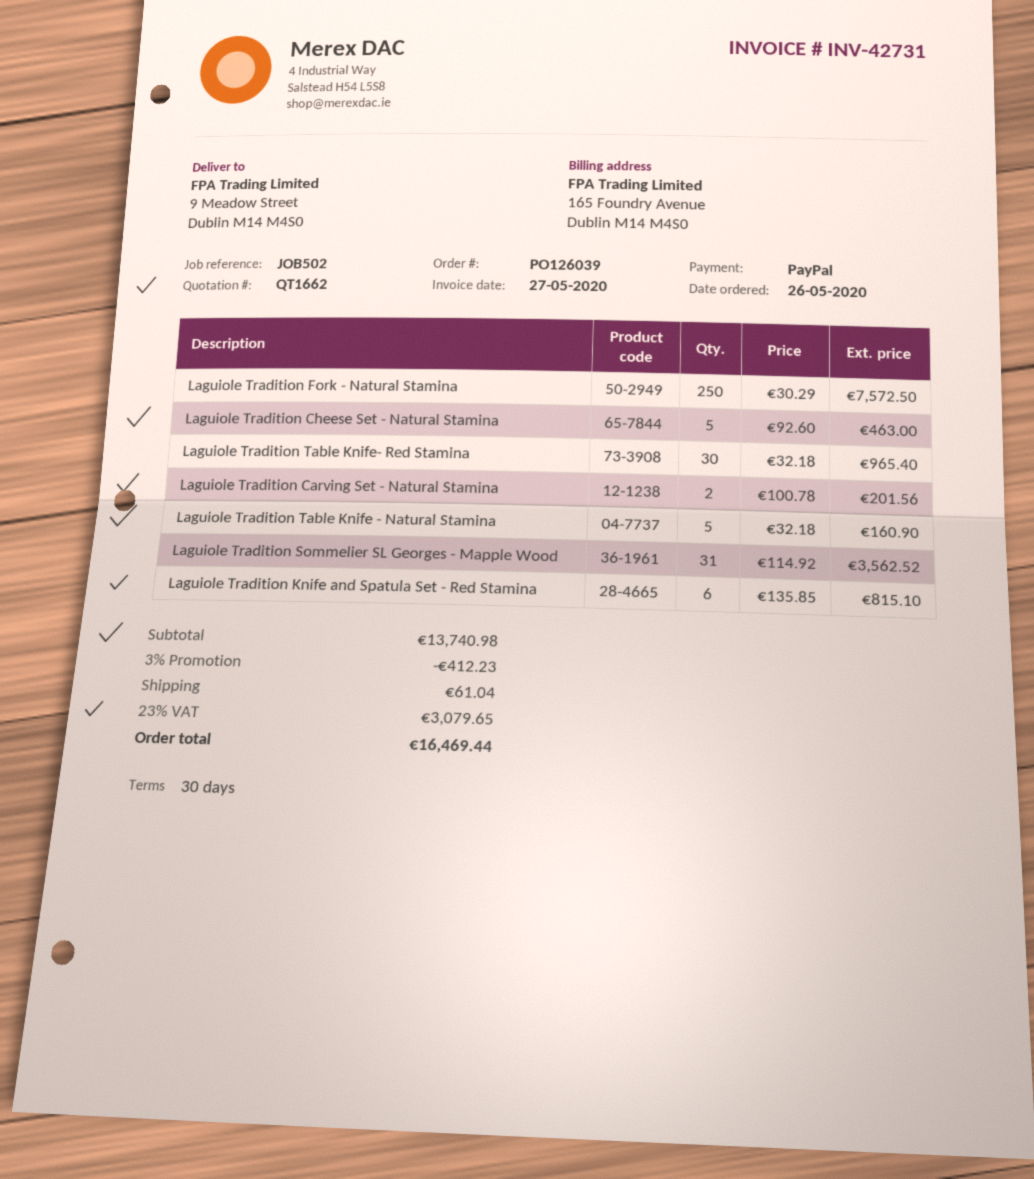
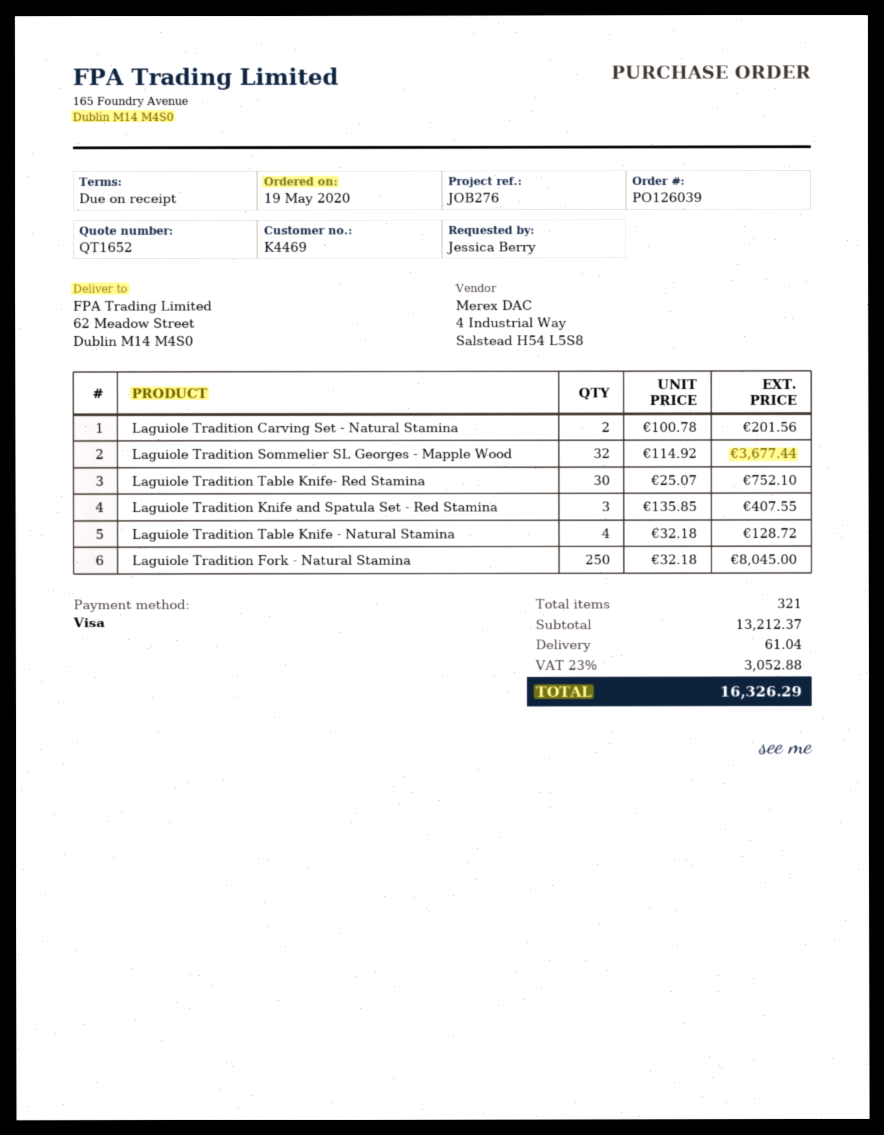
quote number: QT1662 -> QT1652
order date: 2020-05-26 -> 2020-05-19
payment terms: 30 days -> on receipt
reference: JOB502 -> JOB276
payment method: PayPal -> Visa
ship to: 9 Meadow Street, Dublin M14 M4S0 -> 62 Meadow Street, Dublin M14 M4S0
Laguiole Tradition Fork - Natural Stamina: 250 x 30.29 = 7572.50 -> 250 x 32.18 = 8045.00
Laguiole Tradition Cheese Set - Natural Stamina: 5 x 92.60 = 463.00 -> none
Laguiole Tradition Table Knife- Red Stamina: 30 x 32.18 = 965.40 -> 30 x 25.07 = 752.10
Laguiole Tradition Table Knife - Natural Stamina: 5 x 32.18 = 160.90 -> 4 x 32.18 = 128.72
Laguiole Tradition Sommelier SL Georges - Mapple Wood: 31 x 114.92 = 3562.52 -> 32 x 114.92 = 3677.44
Laguiole Tradition Knife and Spatula Set - Red Stamina: 6 x 135.85 = 815.10 -> 3 x 135.85 = 407.55
subtotal: 13740.98 -> 13212.37
discount: 3% = 412.23 -> none
tax: 23% = 3079.65 -> 23% = 3052.88
total: 16469.44 -> 16326.29

